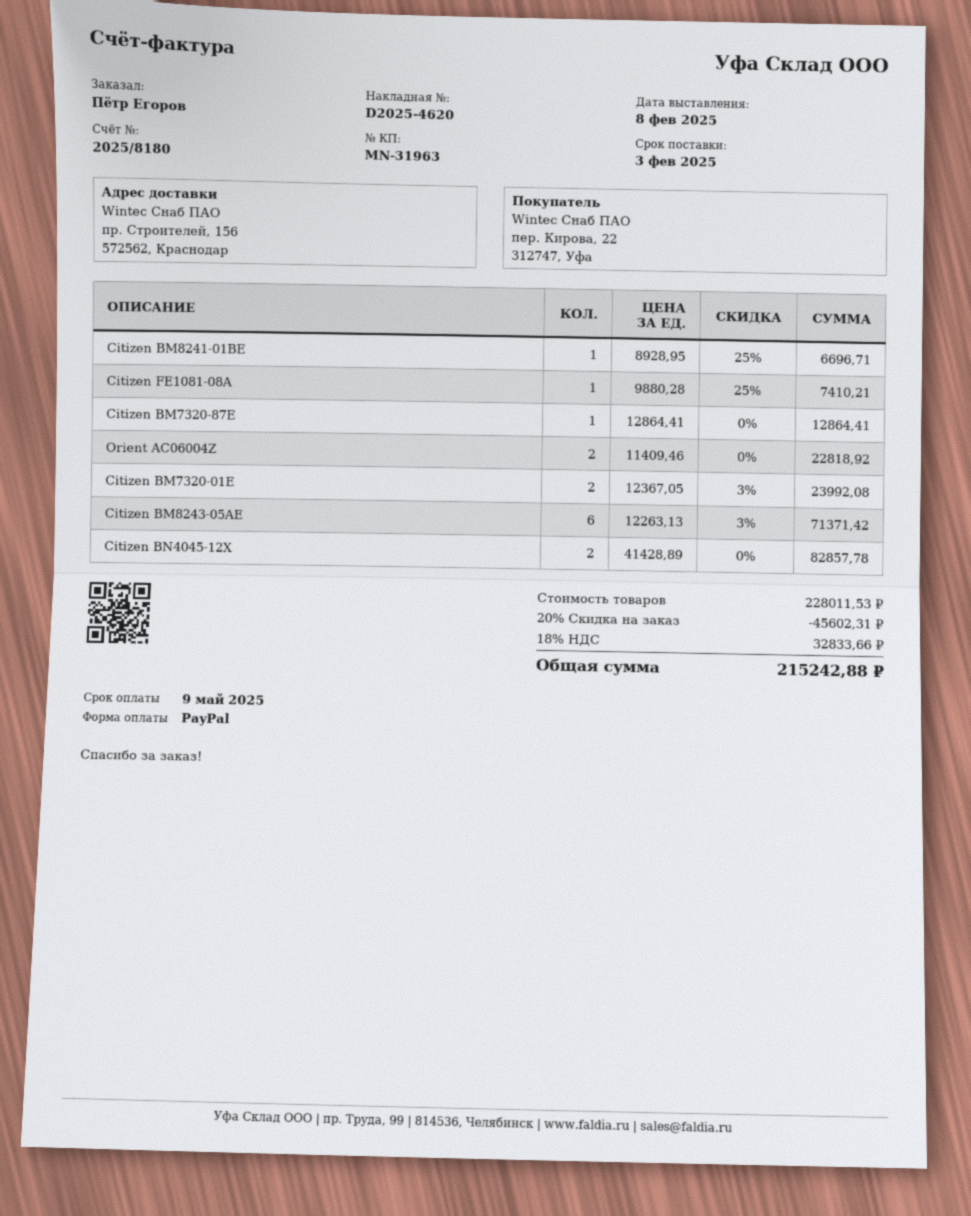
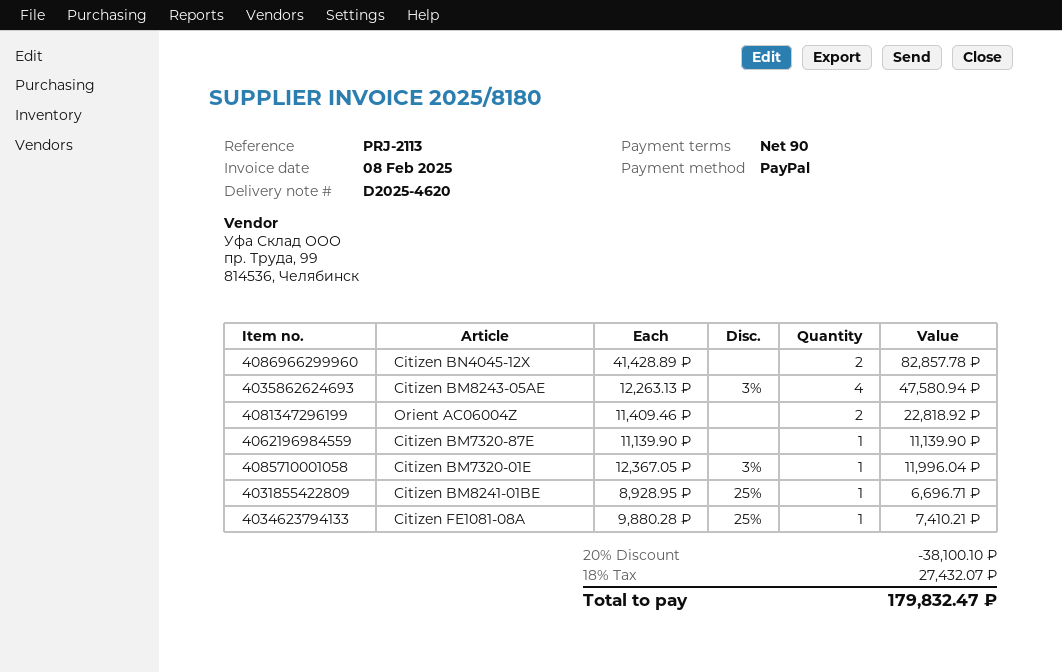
Citizen BM7320-87E: 1 x 12864.41 = 12864.41 -> 1 x 11139.90 = 11139.90
Citizen BM7320-01E: 2 x 12367.05 - 3% = 23992.08 -> 1 x 12367.05 - 3% = 11996.04
Citizen BM8243-05AE: 6 x 12263.13 - 3% = 71371.42 -> 4 x 12263.13 - 3% = 47580.94
discount: 20% = 45602.31 -> 20% = 38100.10
tax: 18% = 32833.66 -> 18% = 27432.07
total: 215242.88 -> 179832.47

